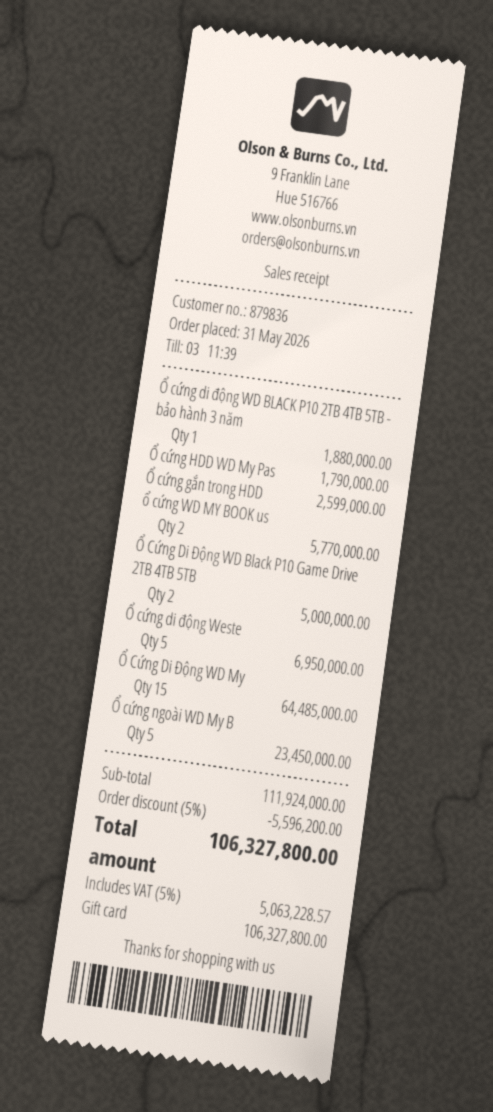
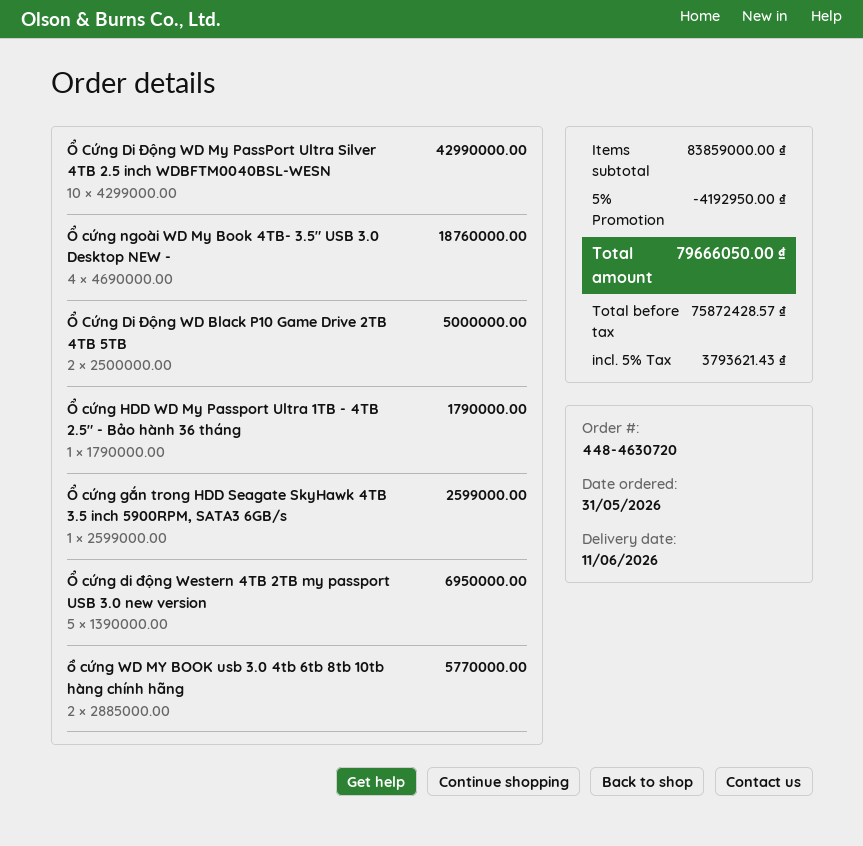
Ổ cứng di động WD BLACK P10 2TB 4TB 5TB - bảo hành 3 năm: 1 for 1880000.00 -> none
Ổ Cứng Di Động WD My: 15 for 64485000.00 -> 10 for 42990000.00
Ổ cứng ngoài WD My B: 5 for 23450000.00 -> 4 for 18760000.00
subtotal: 111924000.00 -> 83859000.00
discount: 5% = 5596200.00 -> 5% = 4192950.00
tax: 5% = 5063228.57 -> 5% = 3793621.43
total: 106327800.00 -> 79666050.00

